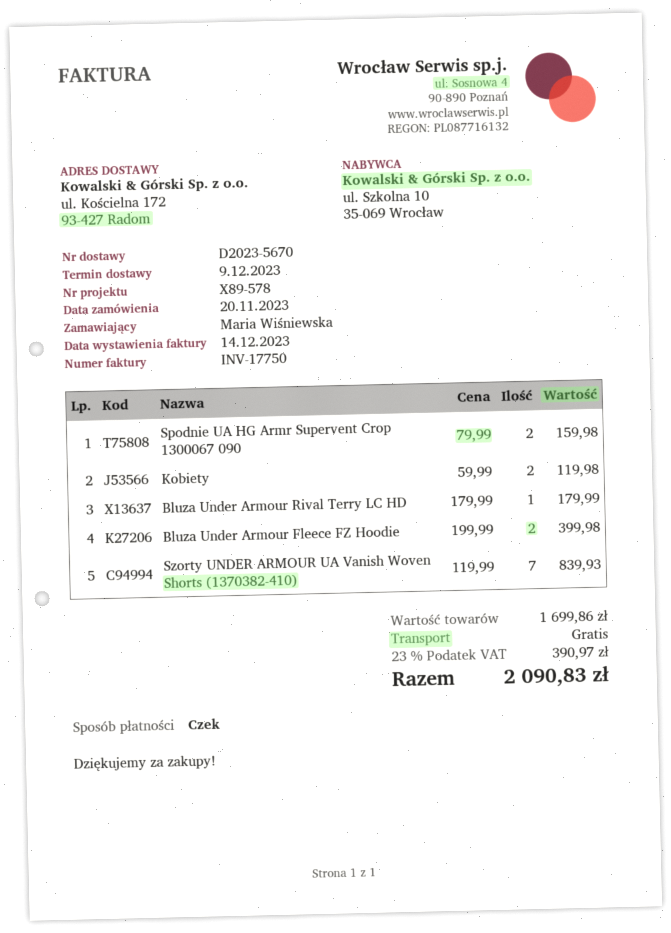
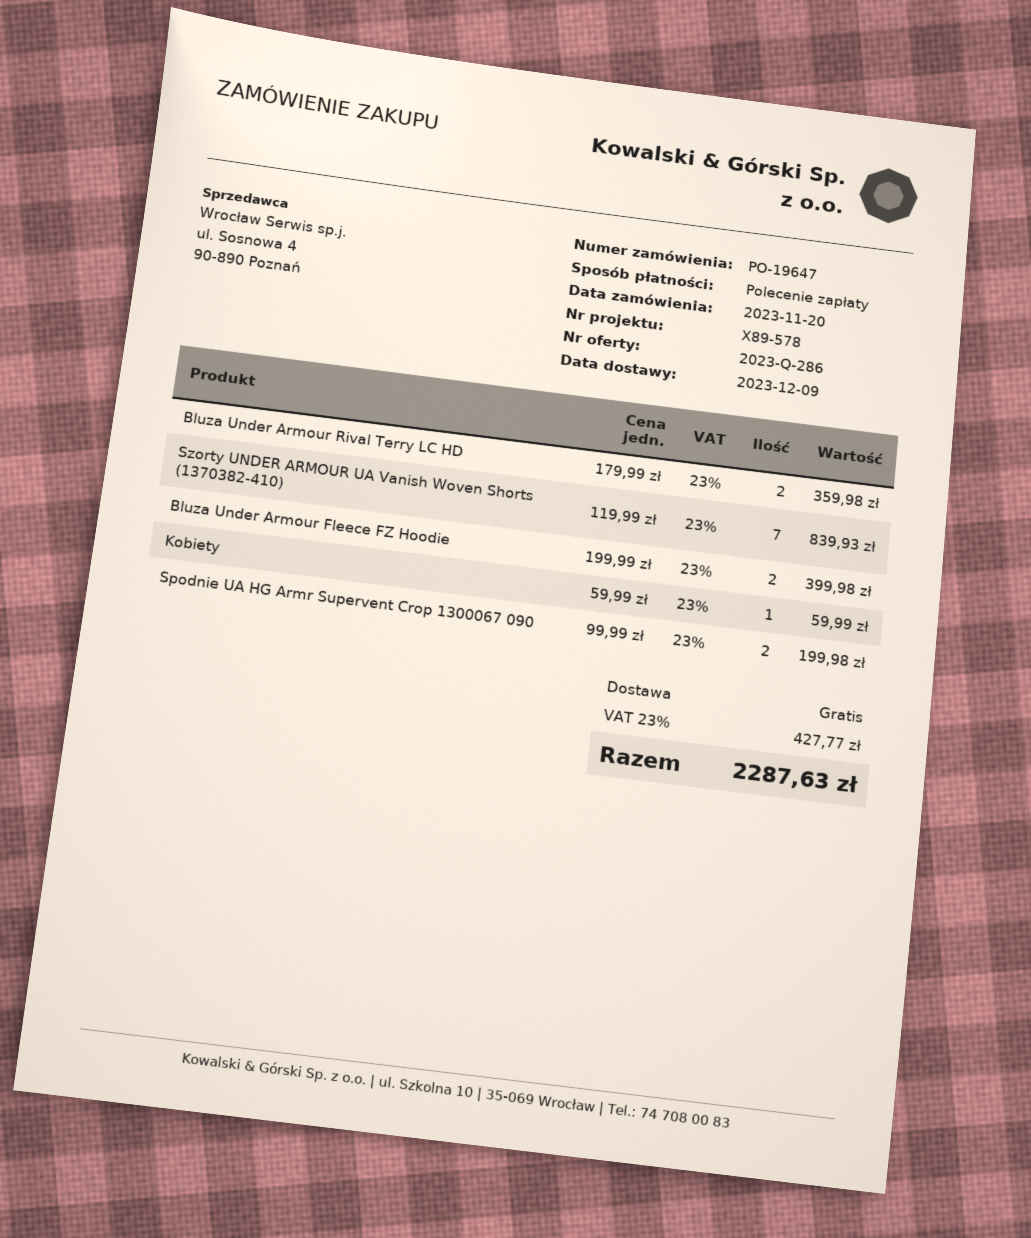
payment method: cheque -> direct debit
Spodnie UA HG Armr Supervent Crop 1300067 090: 2 x 79.99 = 159.98 -> 2 x 99.99 = 199.98
Kobiety: 2 x 59.99 = 119.98 -> 1 x 59.99 = 59.99
Bluza Under Armour Rival Terry LC HD: 1 x 179.99 = 179.99 -> 2 x 179.99 = 359.98
tax: 23% = 390.97 -> 23% = 427.77
total: 2090.83 -> 2287.63

